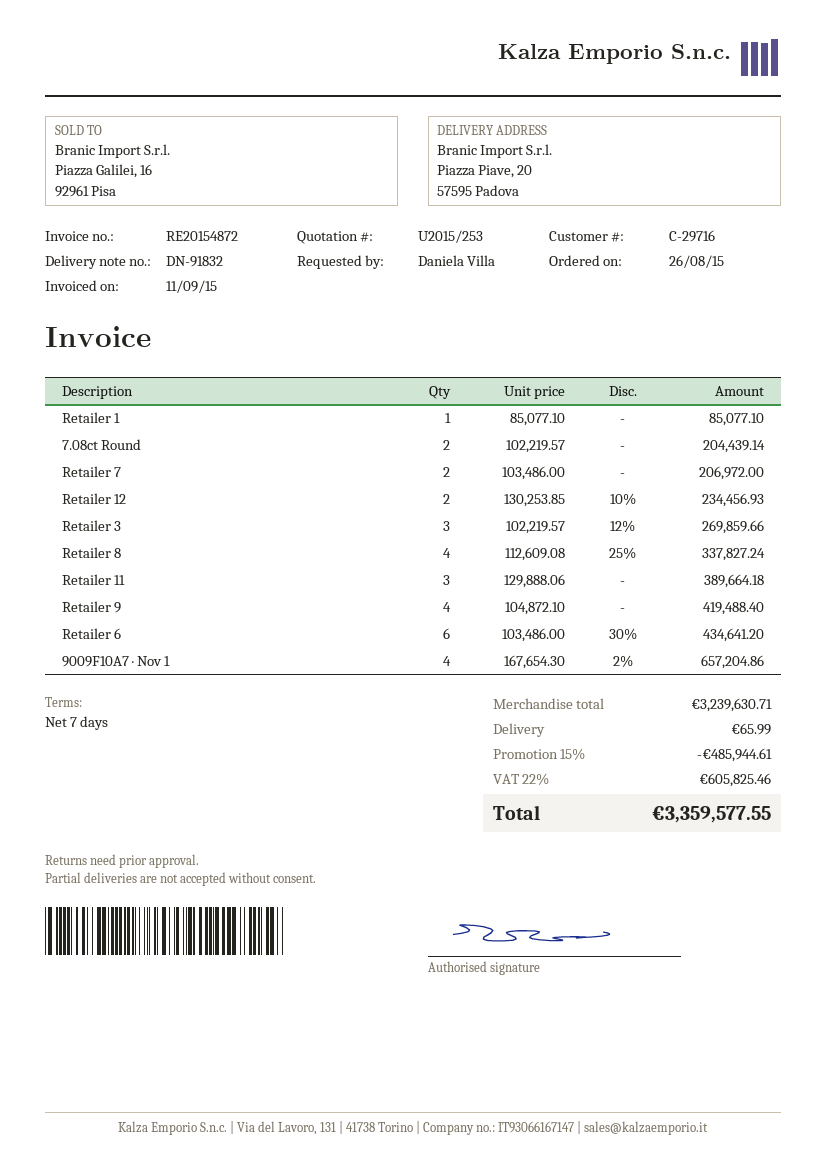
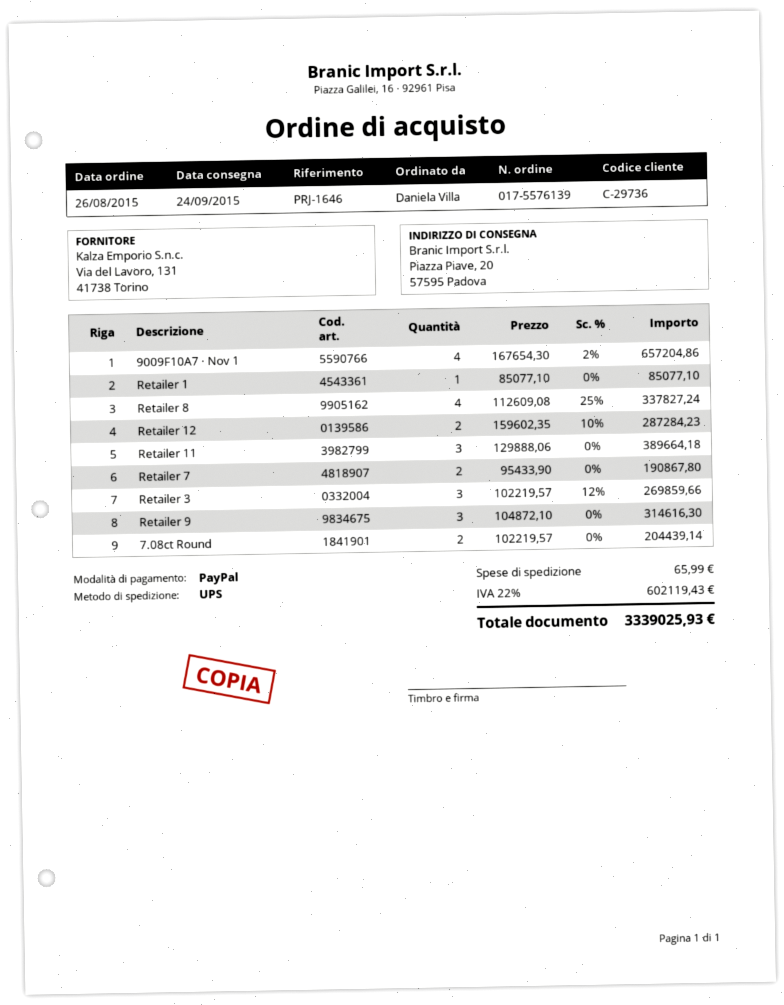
customer number: C-29716 -> C-29736
Retailer 7: 2 x 103486.00 = 206972.00 -> 2 x 95433.90 = 190867.80
Retailer 12: 2 x 130253.85 - 10% = 234456.93 -> 2 x 159602.35 - 10% = 287284.23
Retailer 9: 4 x 104872.10 = 419488.40 -> 3 x 104872.10 = 314616.30
Retailer 6: 6 x 103486.00 - 30% = 434641.20 -> none
discount: 15% = 485944.61 -> none
tax: 22% = 605825.46 -> 22% = 602119.43
total: 3359577.55 -> 3339025.93

